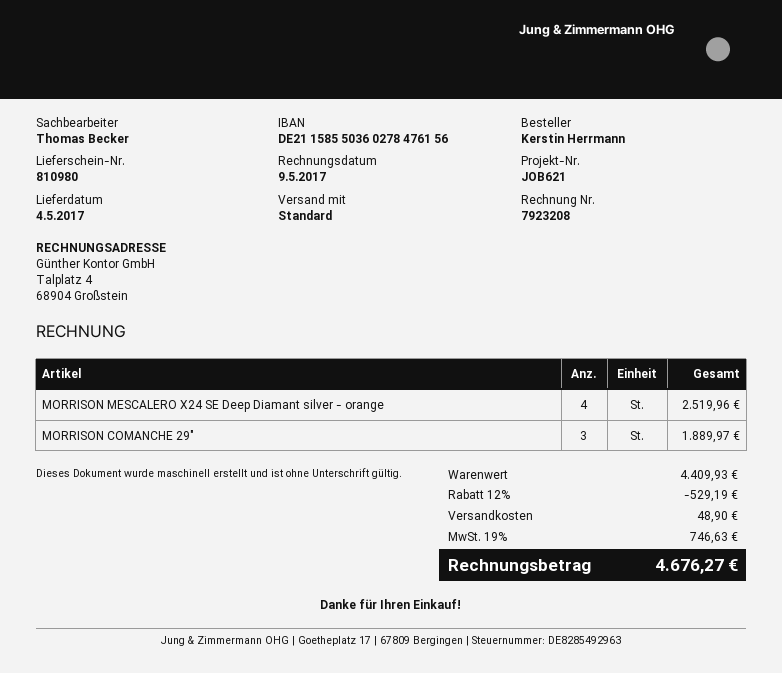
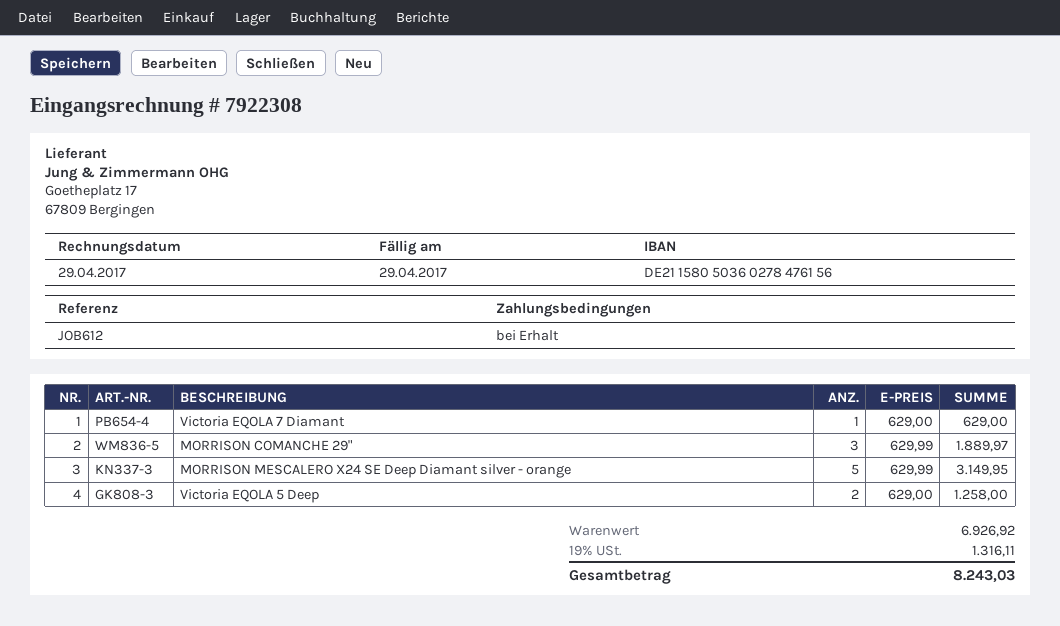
invoice number: 7923208 -> 7922308
invoice date: 2017-05-09 -> 2017-04-29
reference: JOB621 -> JOB612
bank account: DE21158550360278476156 -> DE21158050360278476156
MORRISON MESCALERO X24 SE Deep Diamant silver - orange: 4 for 2519.96 -> 5 for 3149.95
Victoria EQOLA 7 Diamant: none -> 1 for 629.00
Victoria EQOLA 5 Deep: none -> 2 for 1258.00
subtotal: 4409.93 -> 6926.92
discount: 12% = 529.19 -> none
shipping: 48.90 -> none
tax: 19% = 746.63 -> 19% = 1316.11
total: 4676.27 -> 8243.03

